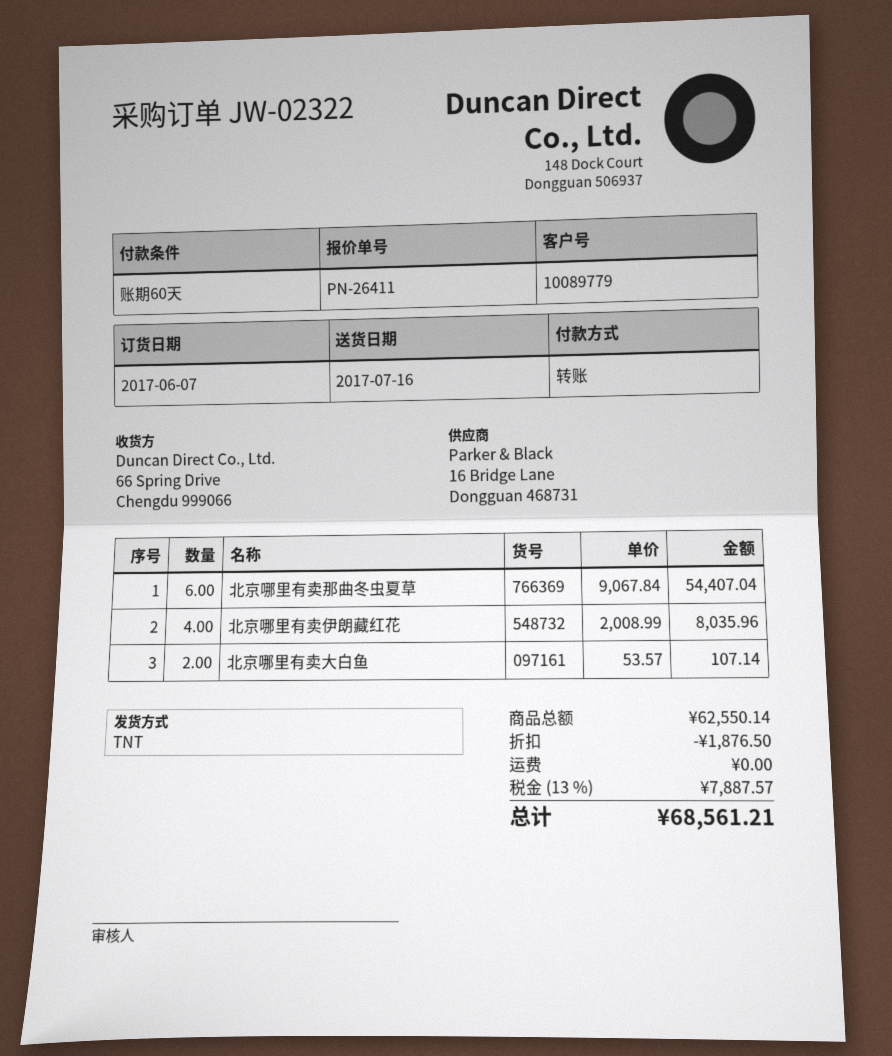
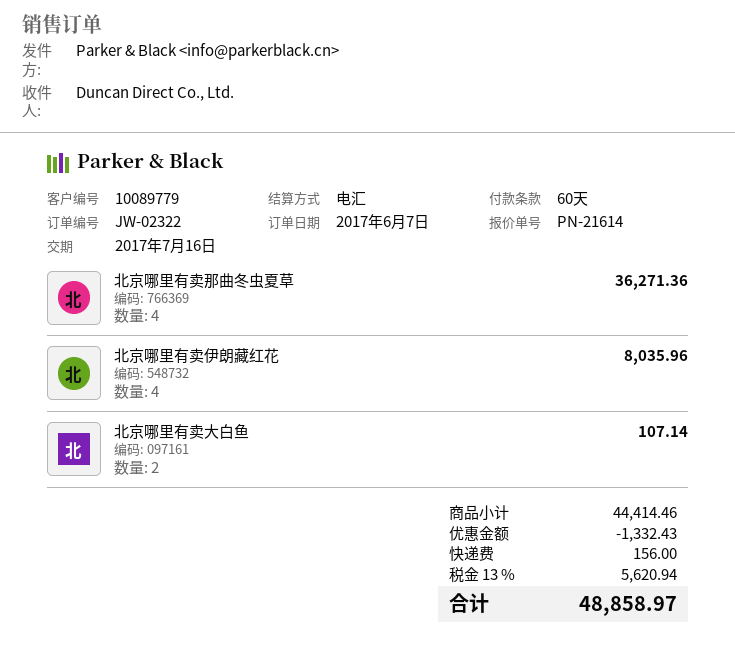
quote number: PN-26411 -> PN-21614
北京哪里有卖那曲冬虫夏草: 6 for 54407.04 -> 4 for 36271.36
subtotal: 62550.14 -> 44414.46
discount: 1876.50 -> 1332.43
shipping: 0.00 -> 156.00
tax: 13% = 7887.57 -> 13% = 5620.94
total: 68561.21 -> 48858.97

